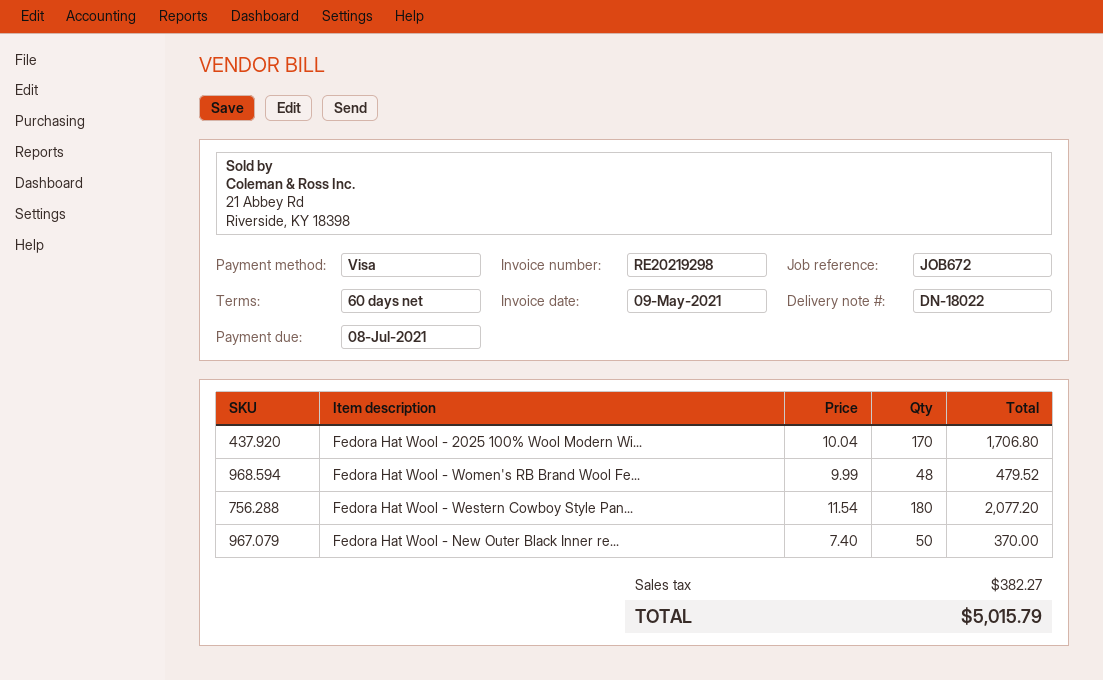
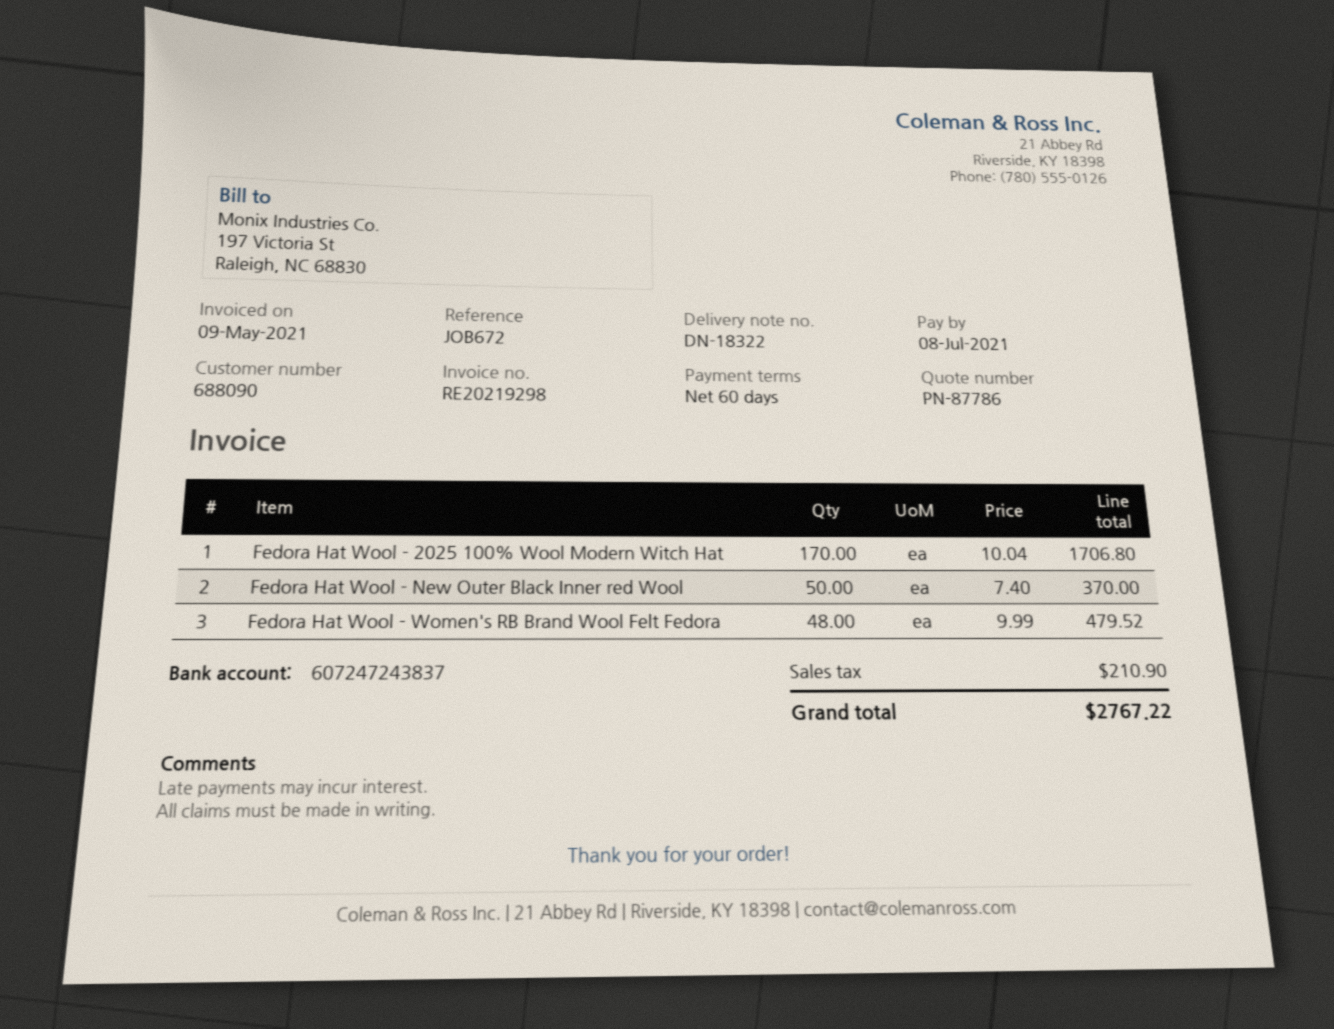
delivery note number: DN-18022 -> DN-18322
Fedora Hat Wool - Western Cowboy Style Pan...: 180 x 11.54 = 2077.20 -> none
tax: 382.27 -> 210.90
total: 5015.79 -> 2767.22

